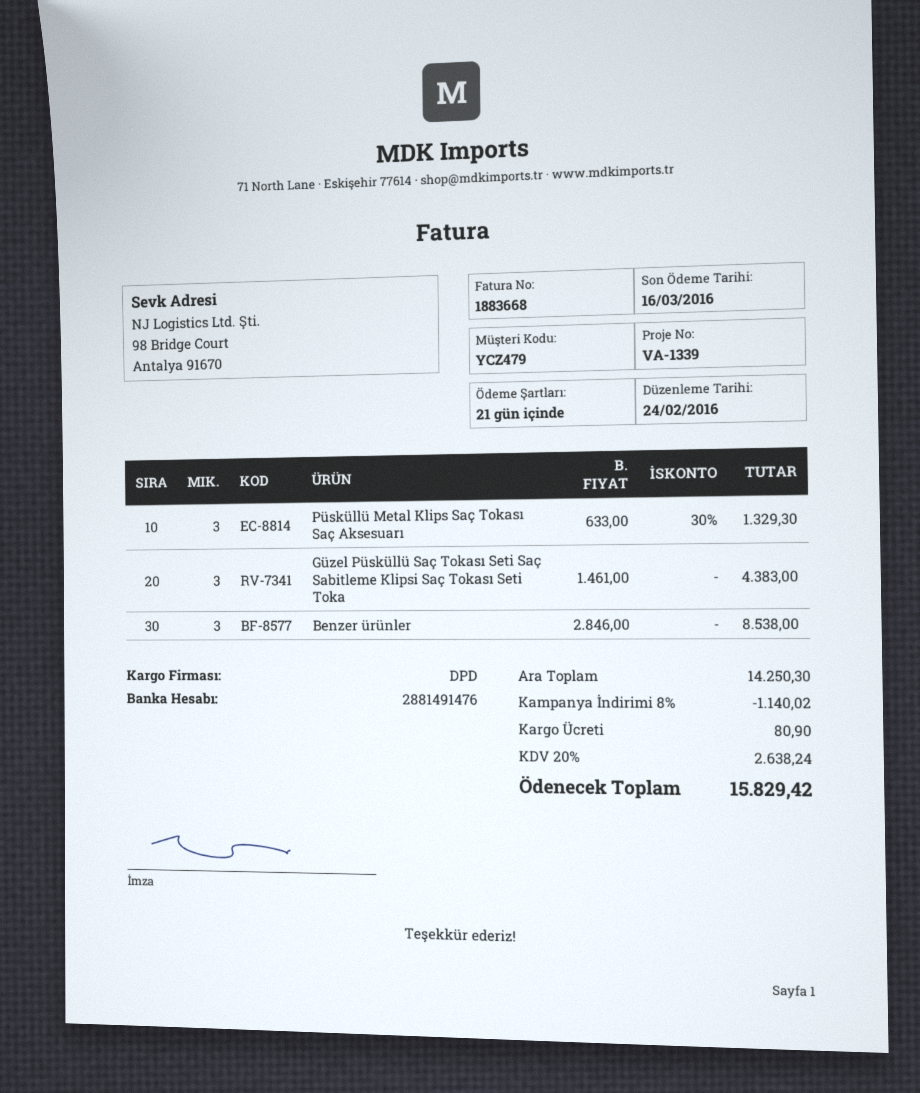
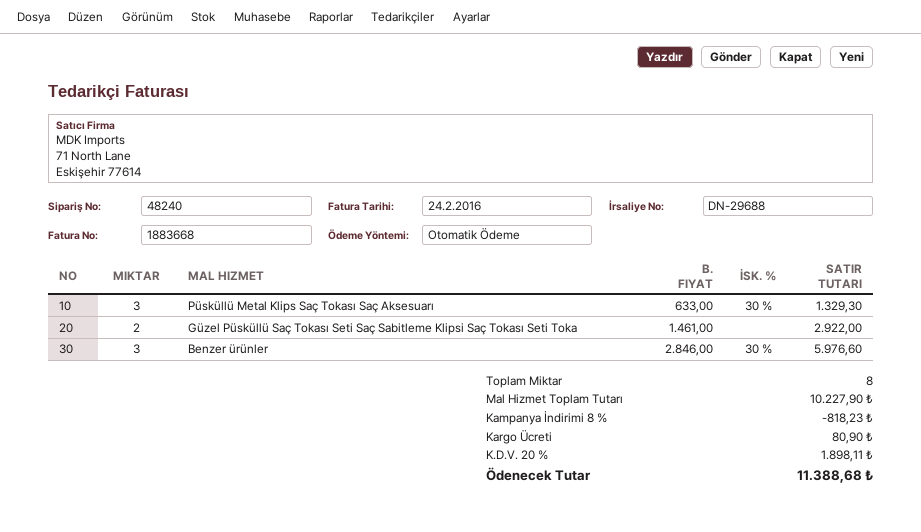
Güzel Püsküllü Saç Tokası Seti Saç Sabitleme Klipsi Saç Tokası Seti Toka: 3 x 1461.00 = 4383.00 -> 2 x 1461.00 = 2922.00
Benzer ürünler: 3 x 2846.00 = 8538.00 -> 3 x 2846.00 - 30% = 5976.60
subtotal: 14250.30 -> 10227.90
discount: 8% = 1140.02 -> 8% = 818.23
tax: 20% = 2638.24 -> 20% = 1898.11
total: 15829.42 -> 11388.68

